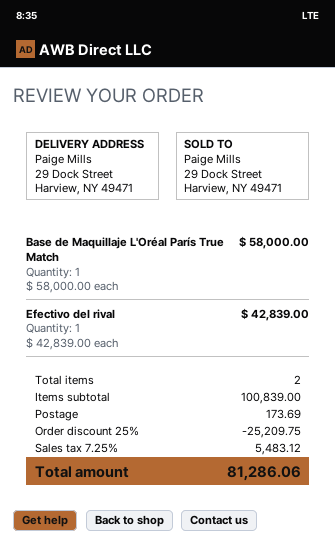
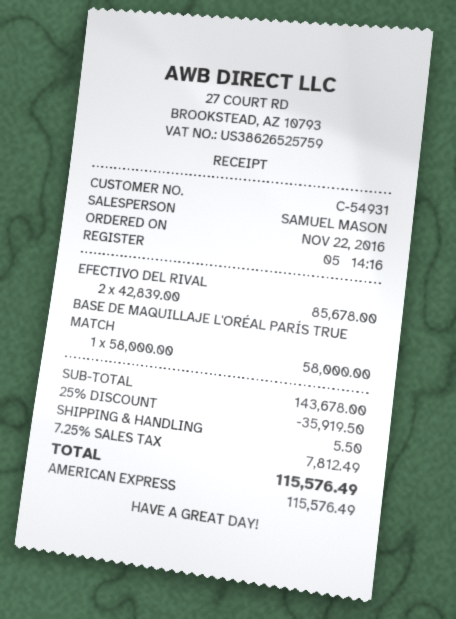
Efectivo del rival: 1 x 42839.00 = 42839.00 -> 2 x 42839.00 = 85678.00
subtotal: 100839.00 -> 143678.00
discount: 25% = 25209.75 -> 25% = 35919.50
shipping: 173.69 -> 5.50
tax: 7.25% = 5483.12 -> 7.25% = 7812.49
total: 81286.06 -> 115576.49

